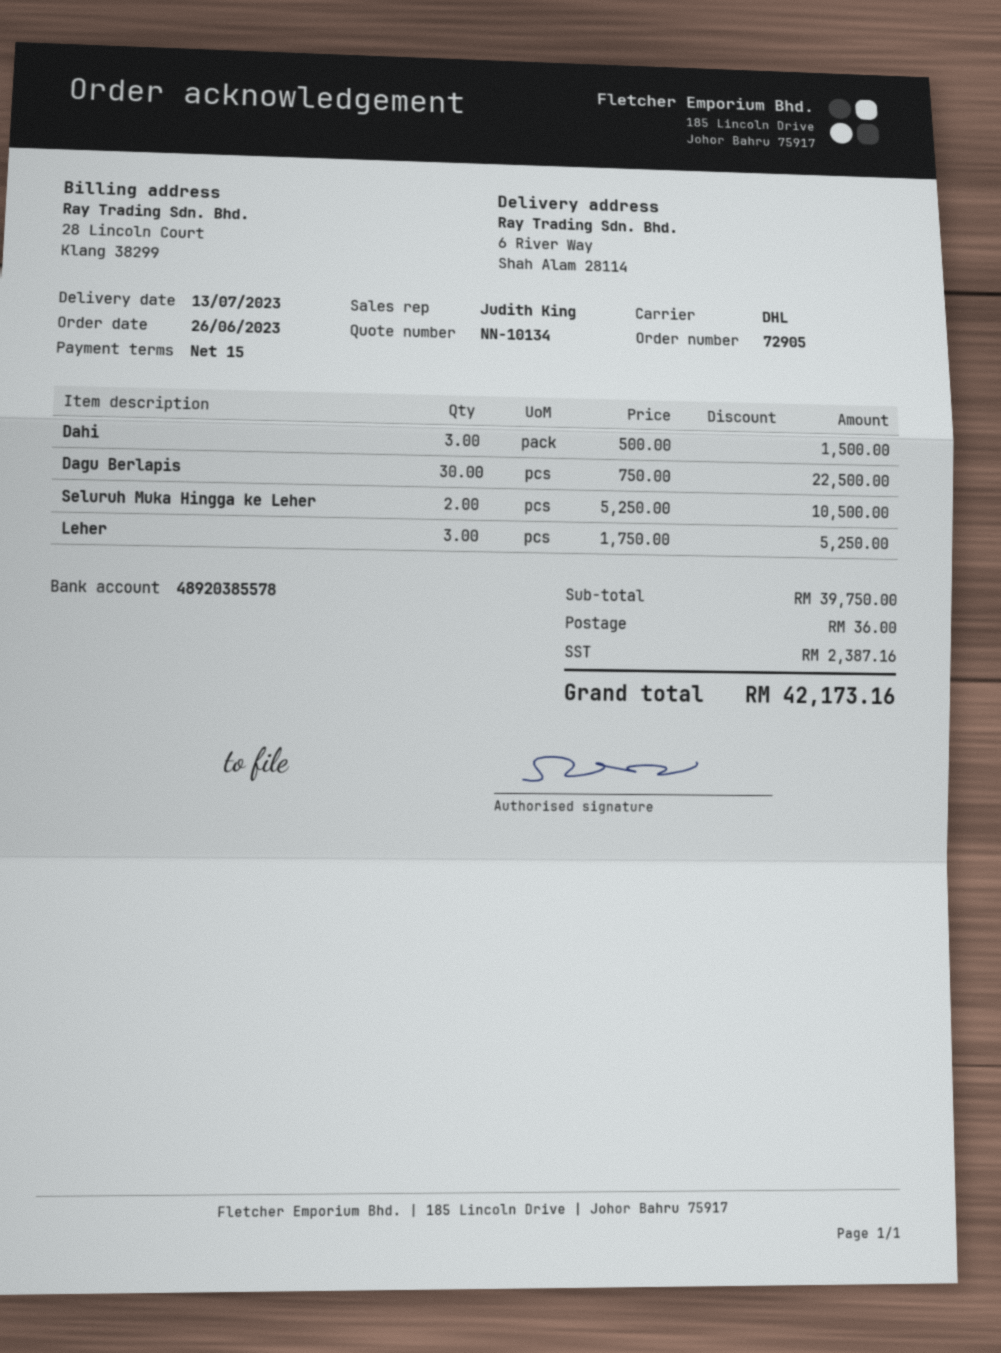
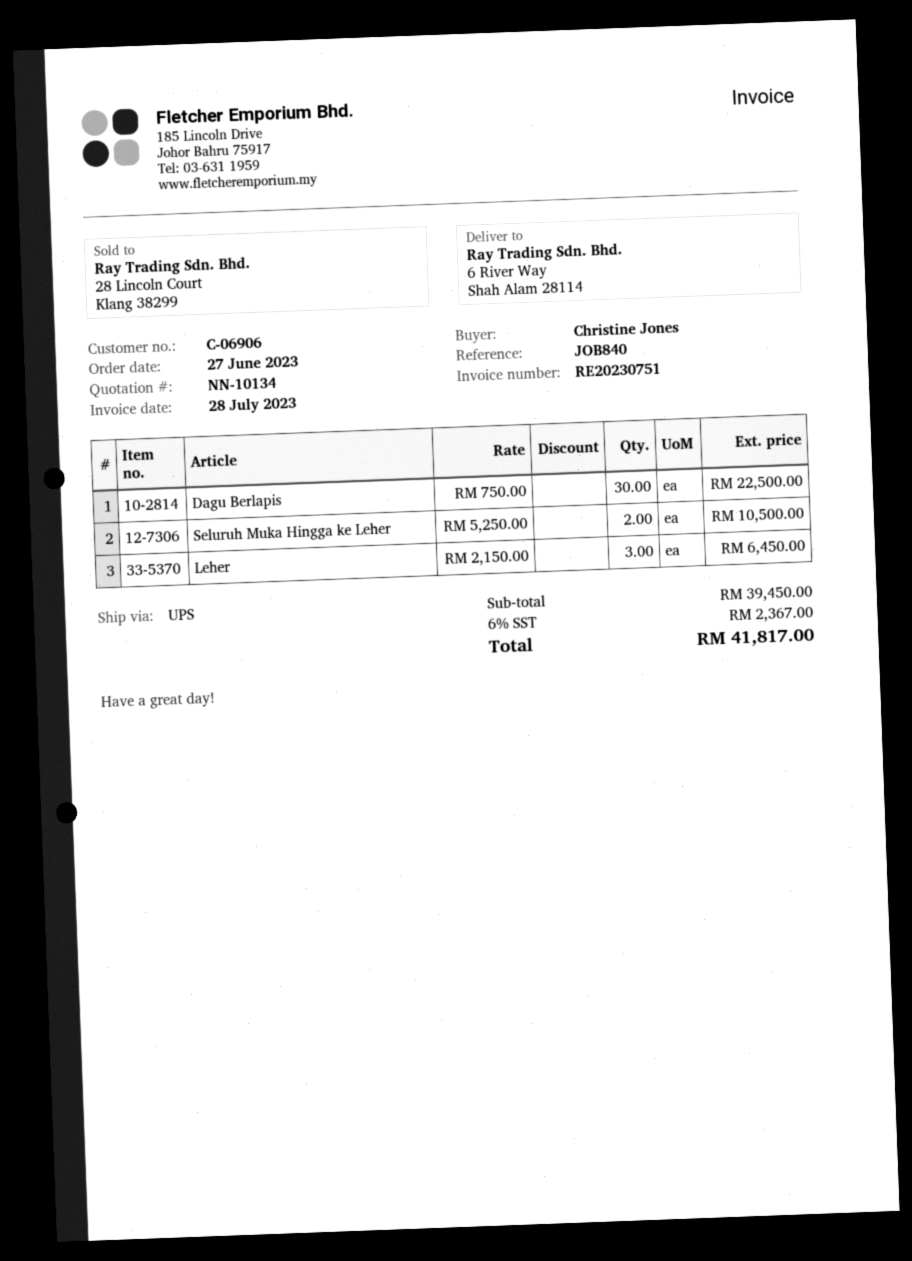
order date: 2023-06-26 -> 2023-06-27
shipping method: DHL -> UPS
Dahi: 3 x 500.00 = 1500.00 -> none
Leher: 3 x 1750.00 = 5250.00 -> 3 x 2150.00 = 6450.00
subtotal: 39750.00 -> 39450.00
shipping: 36.00 -> none
tax: 2387.16 -> 2367.00
total: 42173.16 -> 41817.00

